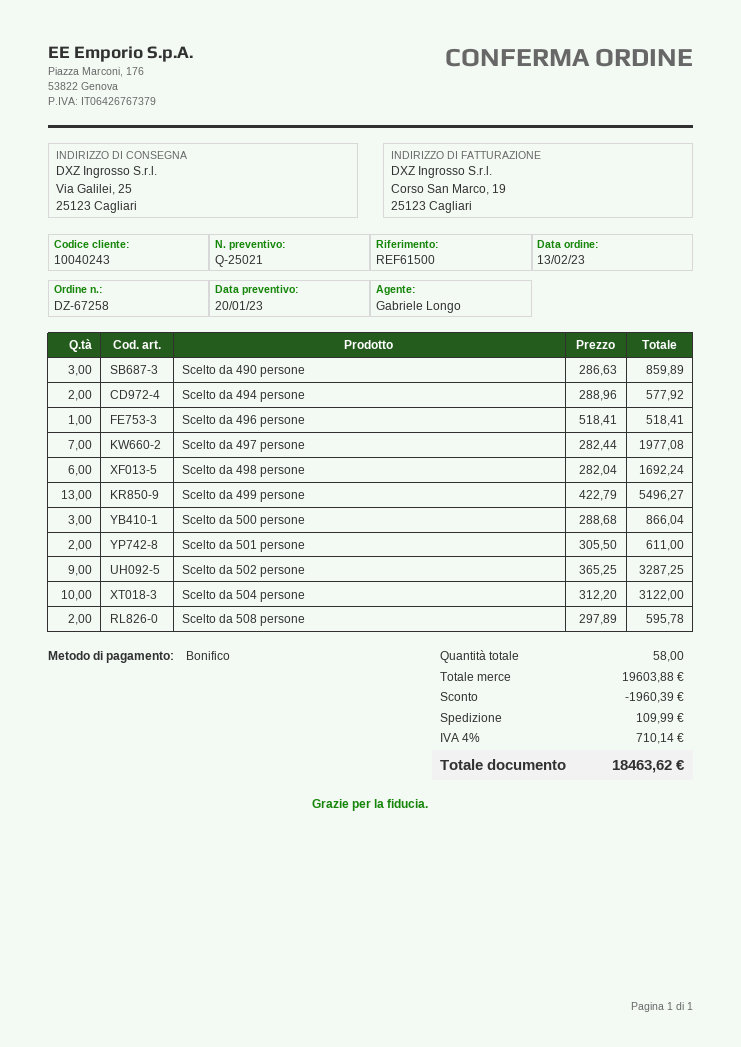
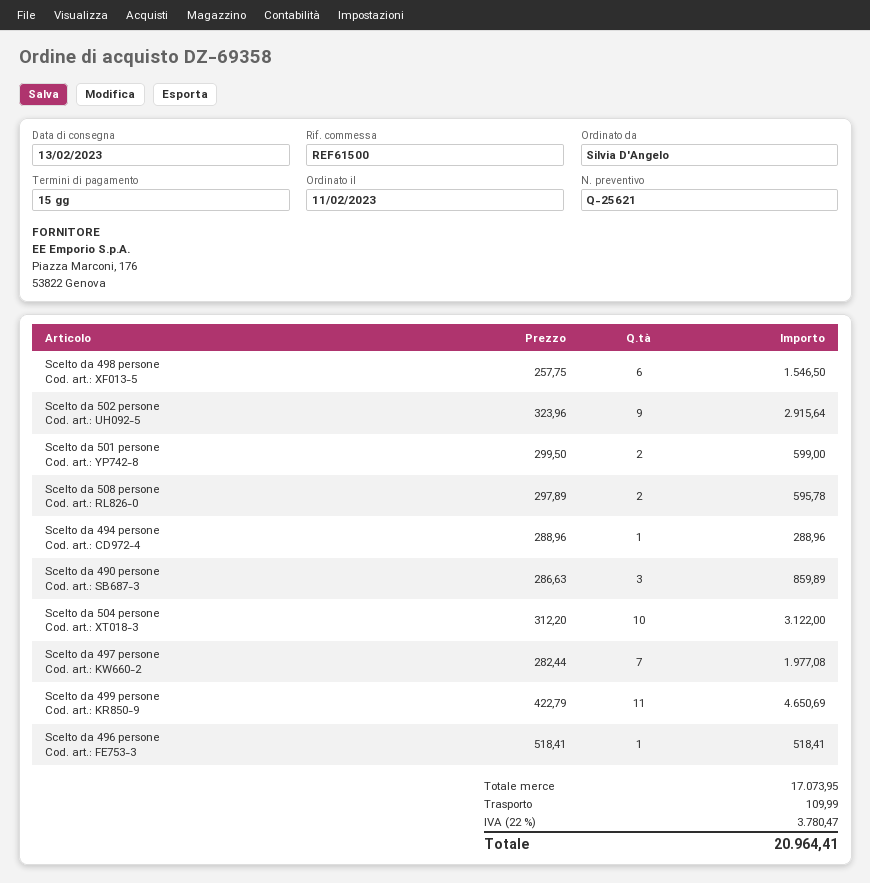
quote number: Q-25021 -> Q-25621
order number: DZ-67258 -> DZ-69358
order date: 2023-02-13 -> 2023-02-11
Scelto da 494 persone: 2 x 288.96 = 577.92 -> 1 x 288.96 = 288.96
Scelto da 498 persone: 6 x 282.04 = 1692.24 -> 6 x 257.75 = 1546.50
Scelto da 499 persone: 13 x 422.79 = 5496.27 -> 11 x 422.79 = 4650.69
Scelto da 500 persone: 3 x 288.68 = 866.04 -> none
Scelto da 501 persone: 2 x 305.50 = 611.00 -> 2 x 299.50 = 599.00
Scelto da 502 persone: 9 x 365.25 = 3287.25 -> 9 x 323.96 = 2915.64
subtotal: 19603.88 -> 17073.95
discount: 1960.39 -> none
tax: 4% = 710.14 -> 22% = 3780.47
total: 18463.62 -> 20964.41

